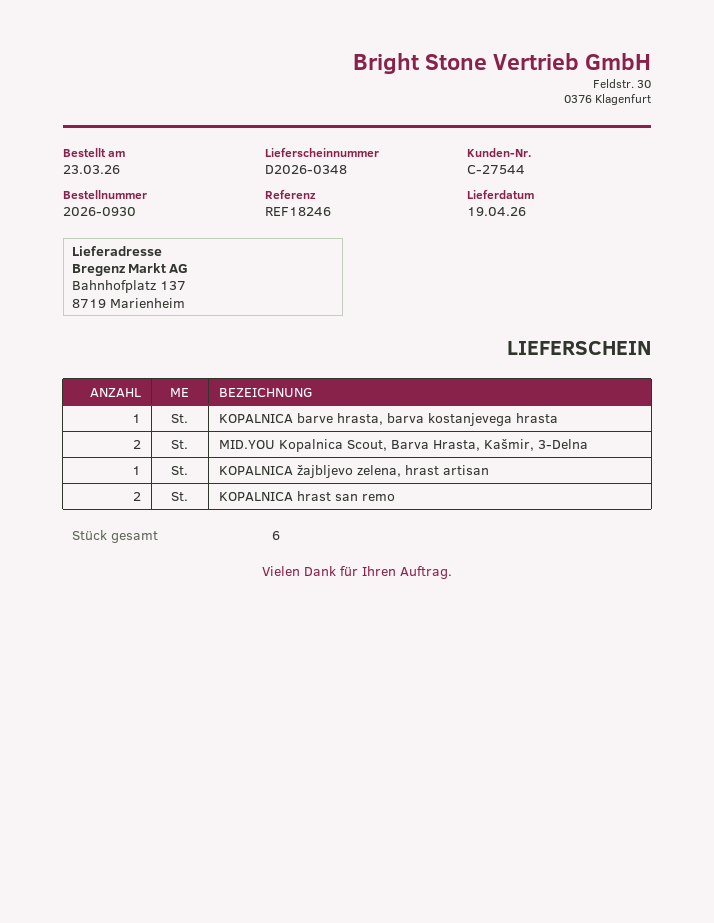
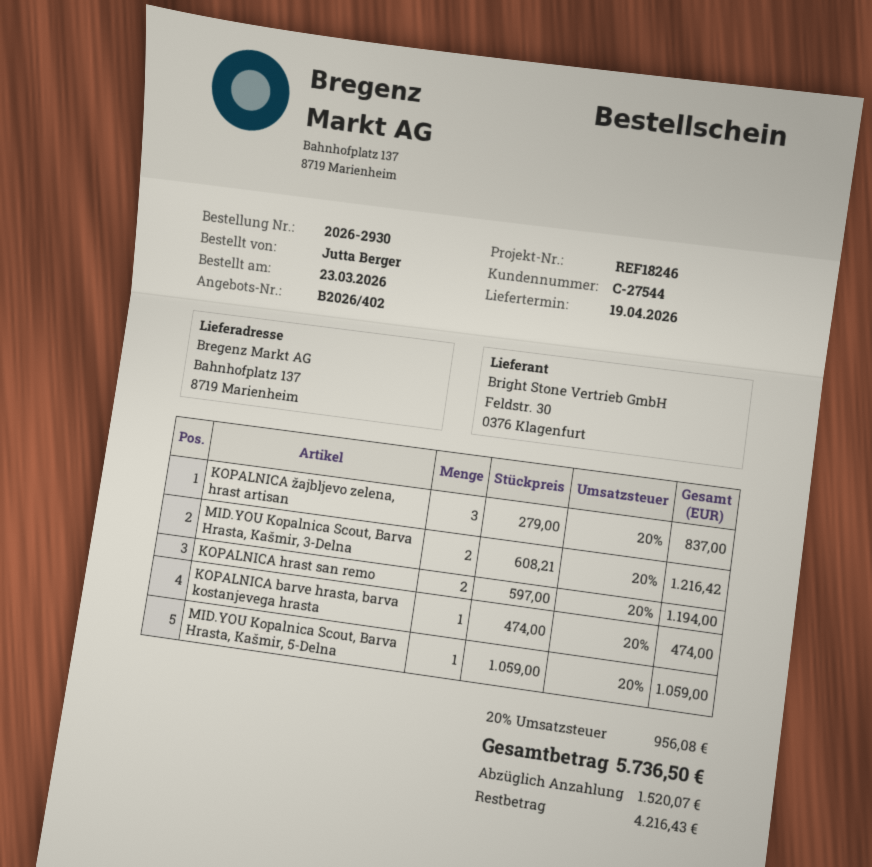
order number: 2026-0930 -> 2026-2930
KOPALNICA žajbljevo zelena, hrast artisan: 1 -> 3
MID.YOU Kopalnica Scout, Barva Hrasta, Kašmir, 5-Delna: none -> 1

